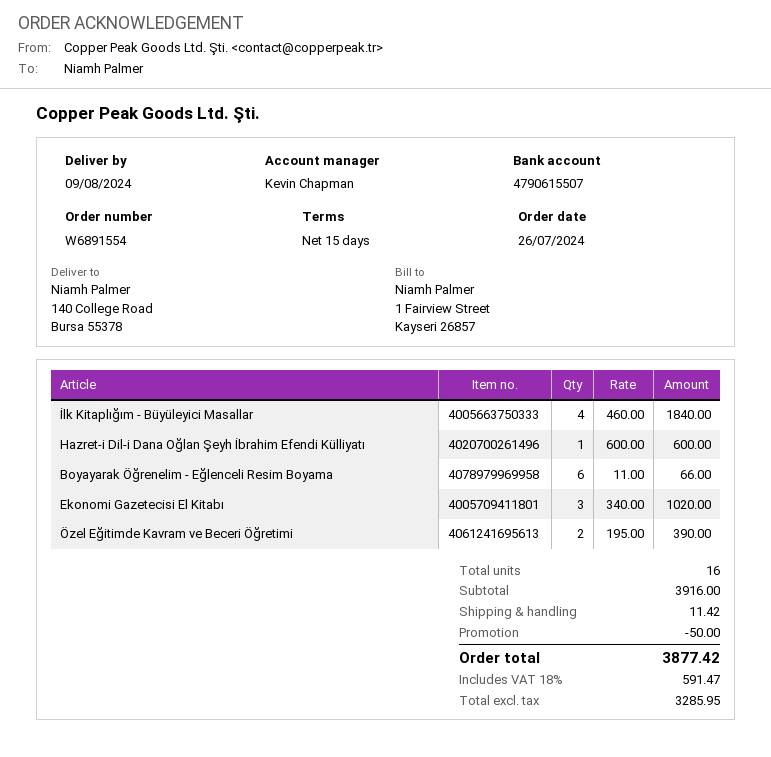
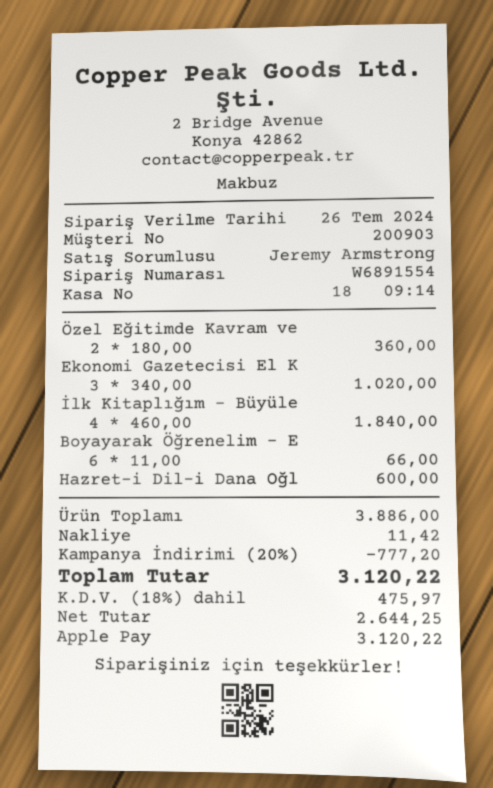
sales rep: Kevin Chapman -> Jeremy Armstrong
Özel Eğitimde Kavram ve Beceri Öğretimi: 2 x 195.00 = 390.00 -> 2 x 180.00 = 360.00
subtotal: 3916.00 -> 3886.00
discount: 50.00 -> 777.20
net: 3285.95 -> 2644.25
tax: 18% = 591.47 -> 18% = 475.97
total: 3877.42 -> 3120.22

